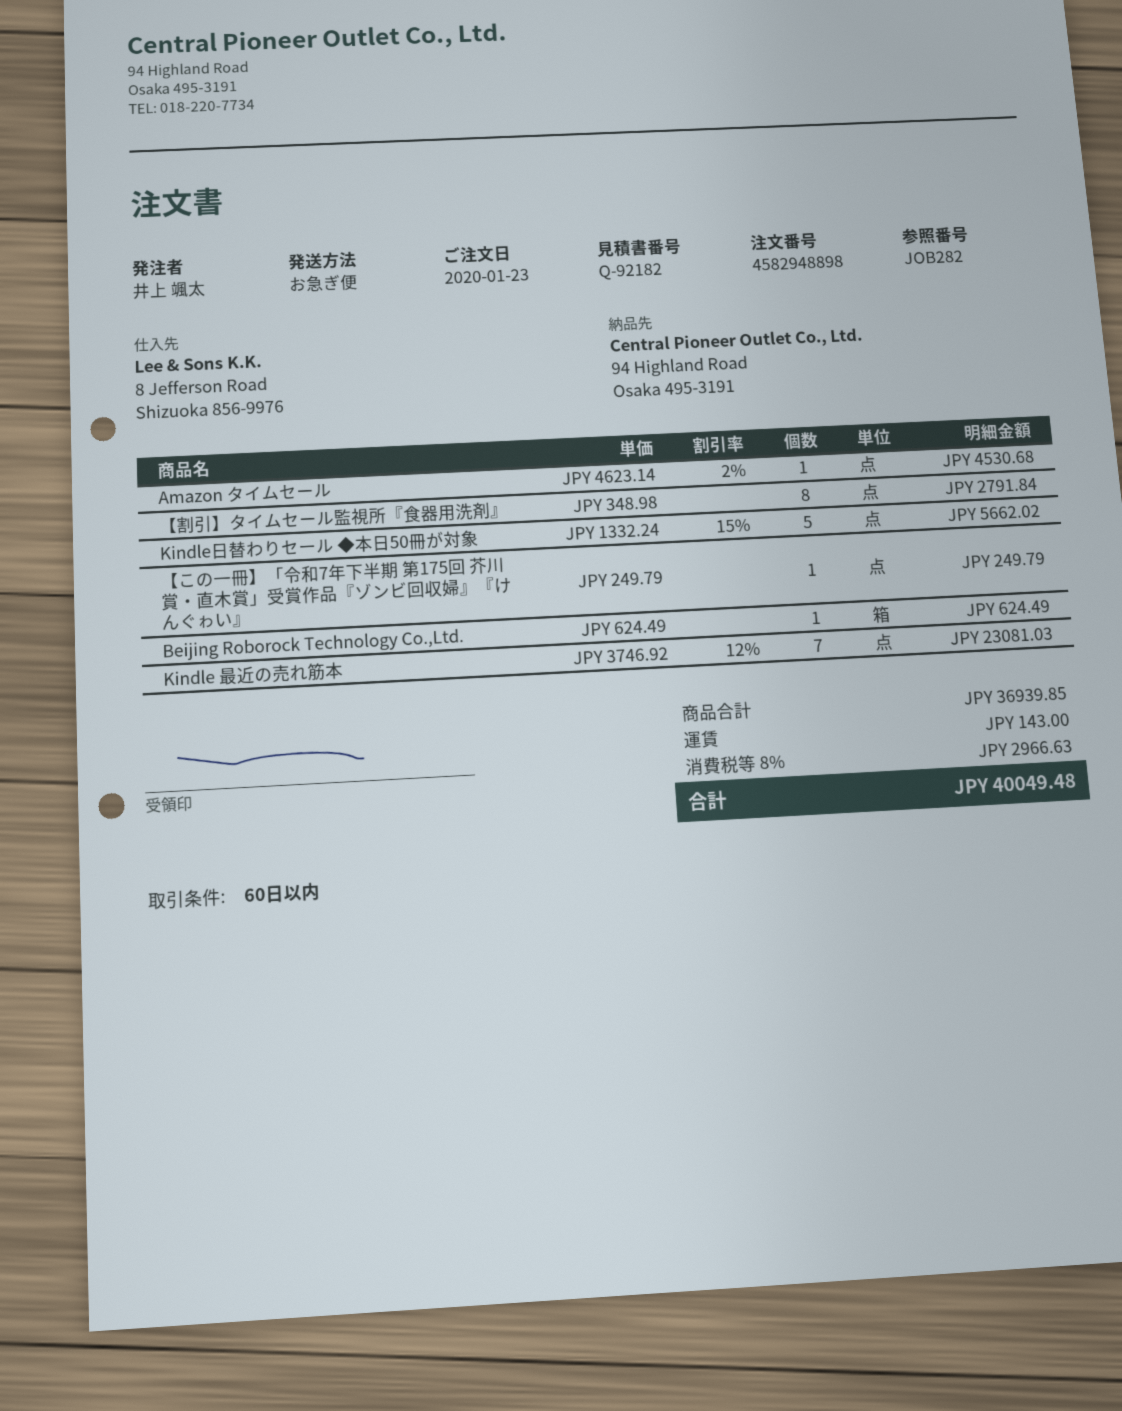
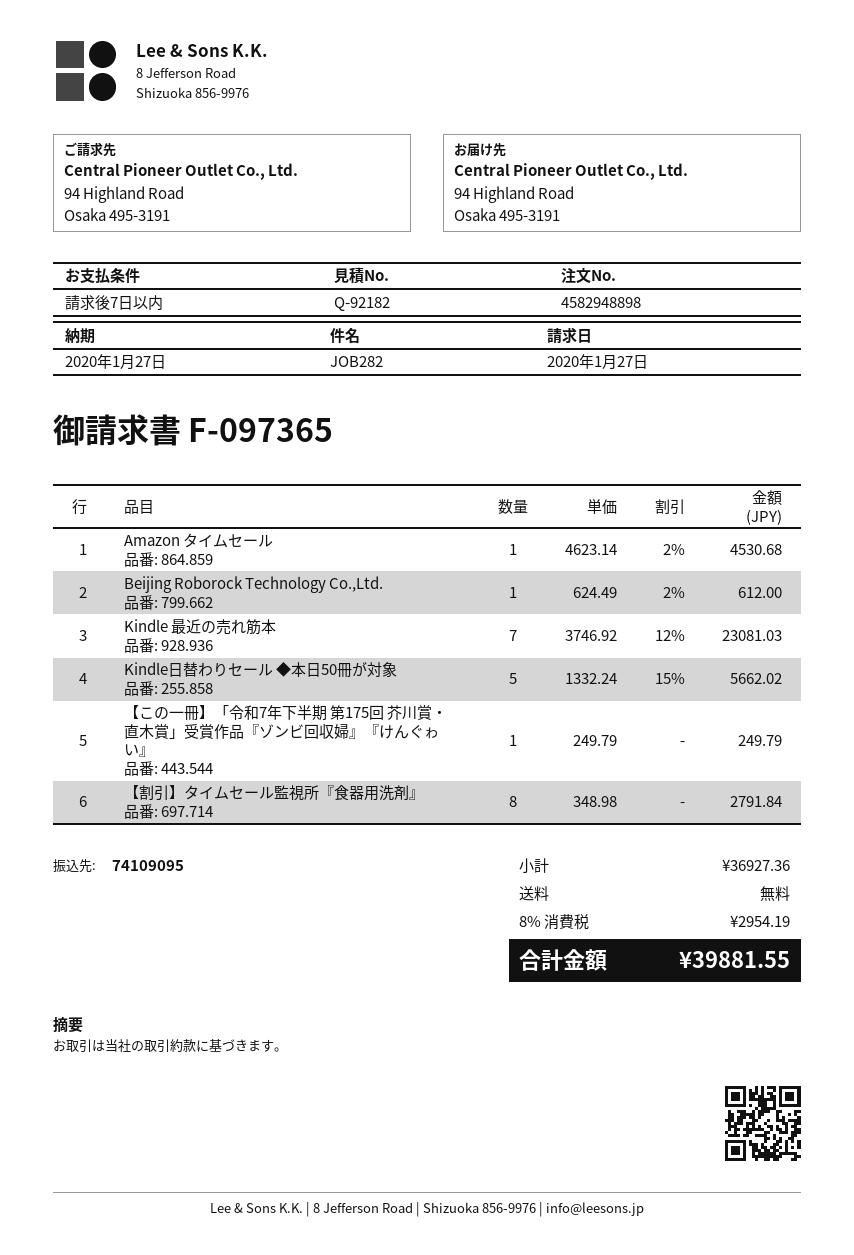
payment terms: 60 days -> 7 days
Beijing Roborock Technology Co.,Ltd.: 1 x 624.49 = 624.49 -> 1 x 624.49 - 2% = 612.00
subtotal: 36939.85 -> 36927.36
shipping: 143.00 -> 0.00
tax: 8% = 2966.63 -> 8% = 2954.19
total: 40049.48 -> 39881.55

